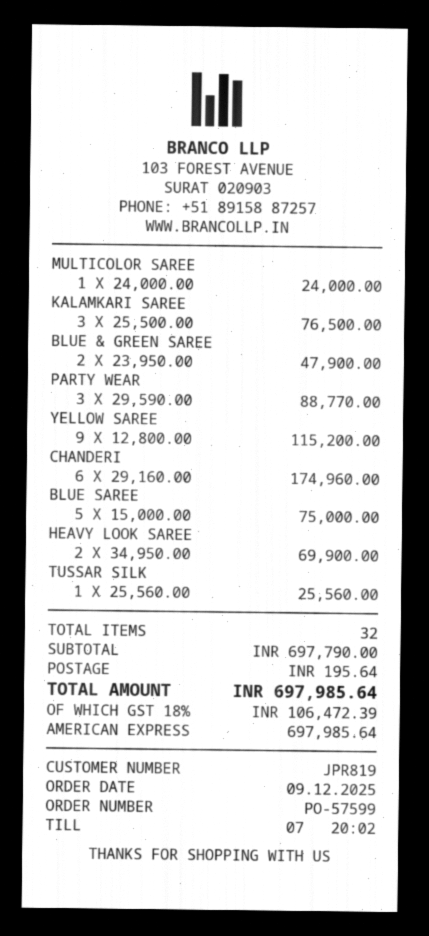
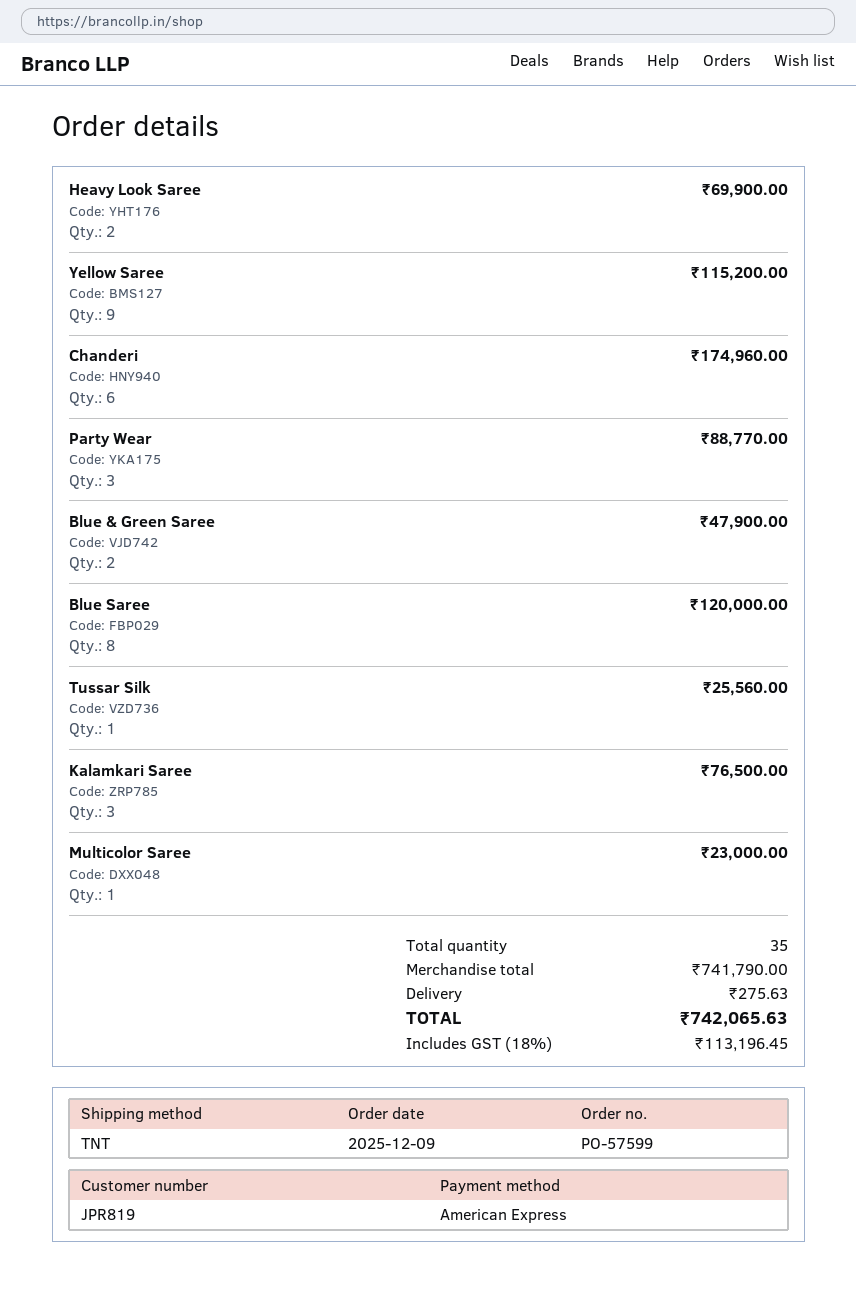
MULTICOLOR SAREE: 1 for 24000.00 -> 1 for 23000.00
BLUE SAREE: 5 for 75000.00 -> 8 for 120000.00
total quantity: 32 -> 35
subtotal: 697790.00 -> 741790.00
shipping: 195.64 -> 275.63
tax: 18% = 106472.39 -> 18% = 113196.45
total: 697985.64 -> 742065.63

